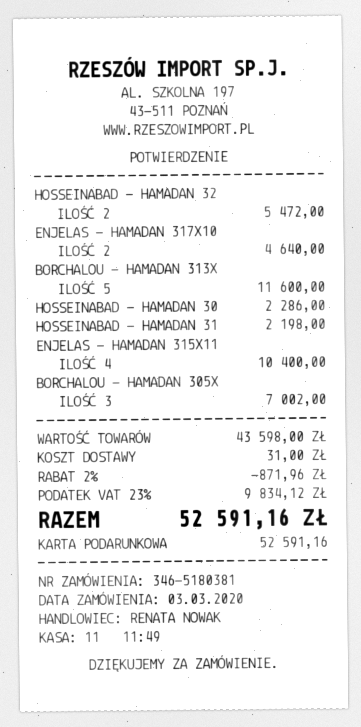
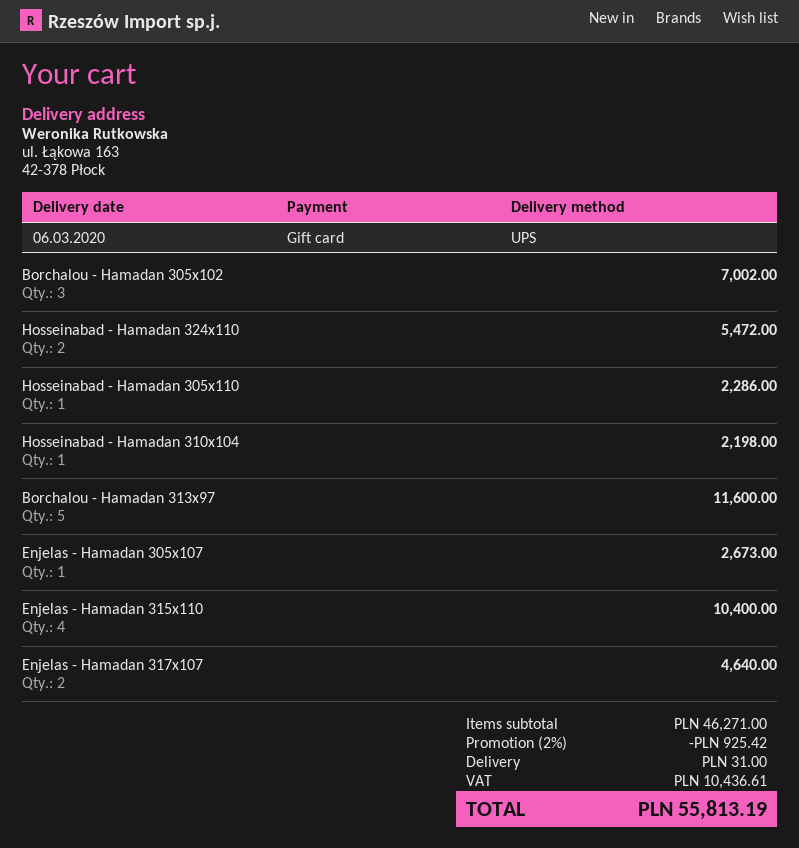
Enjelas - Hamadan 305x107: none -> 1 for 2673.00
subtotal: 43598.00 -> 46271.00
discount: 2% = 871.96 -> 2% = 925.42
tax: 9834.12 -> 10436.61
total: 52591.16 -> 55813.19

